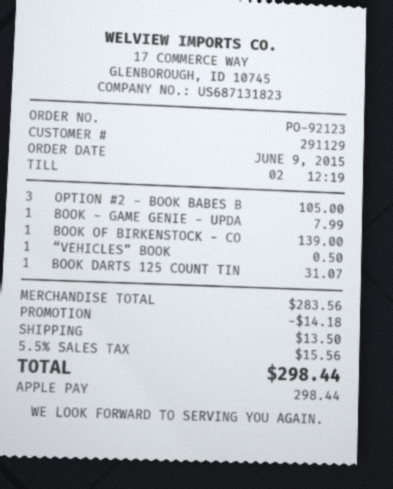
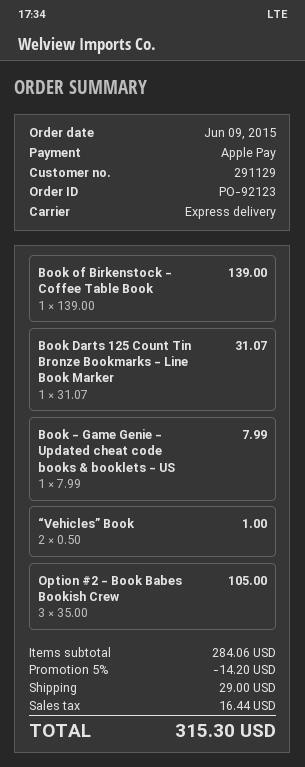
“VEHICLES” BOOK: 1 for 0.50 -> 2 for 1.00
subtotal: 283.56 -> 284.06
discount: 14.18 -> 14.20
shipping: 13.50 -> 29.00
tax: 15.56 -> 16.44
total: 298.44 -> 315.30

